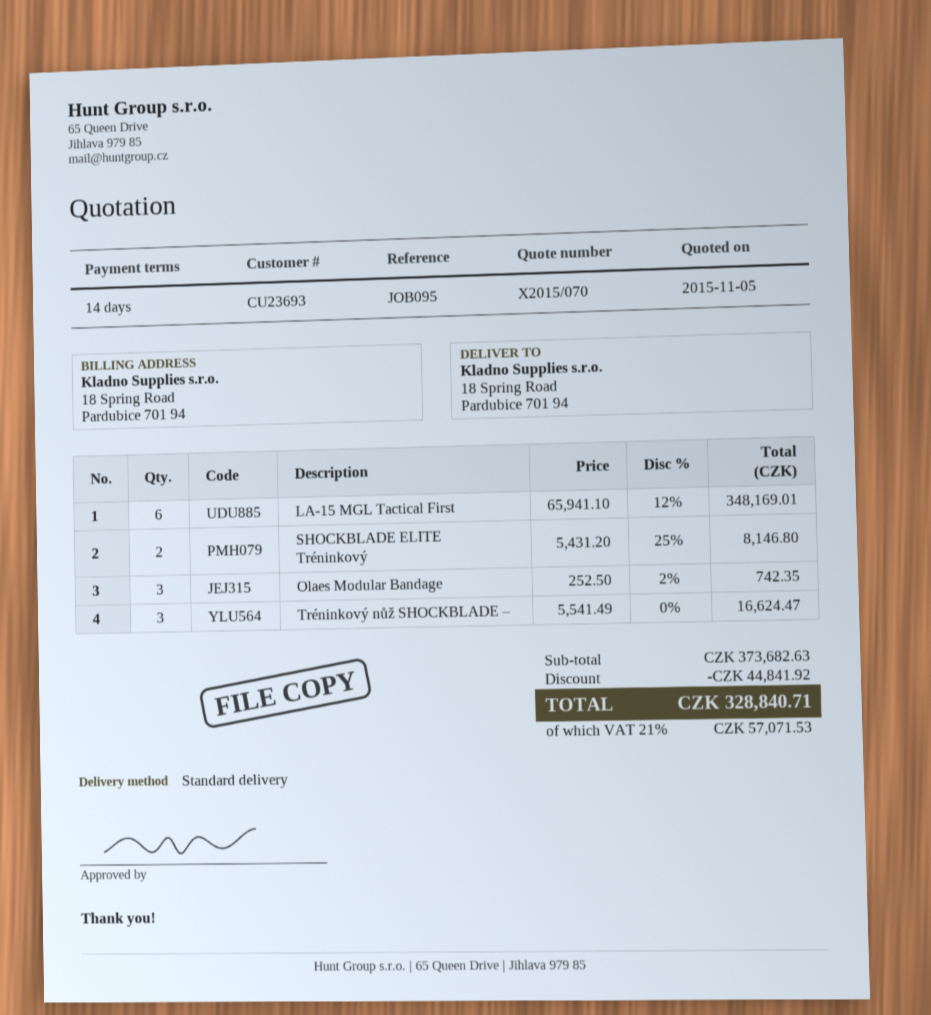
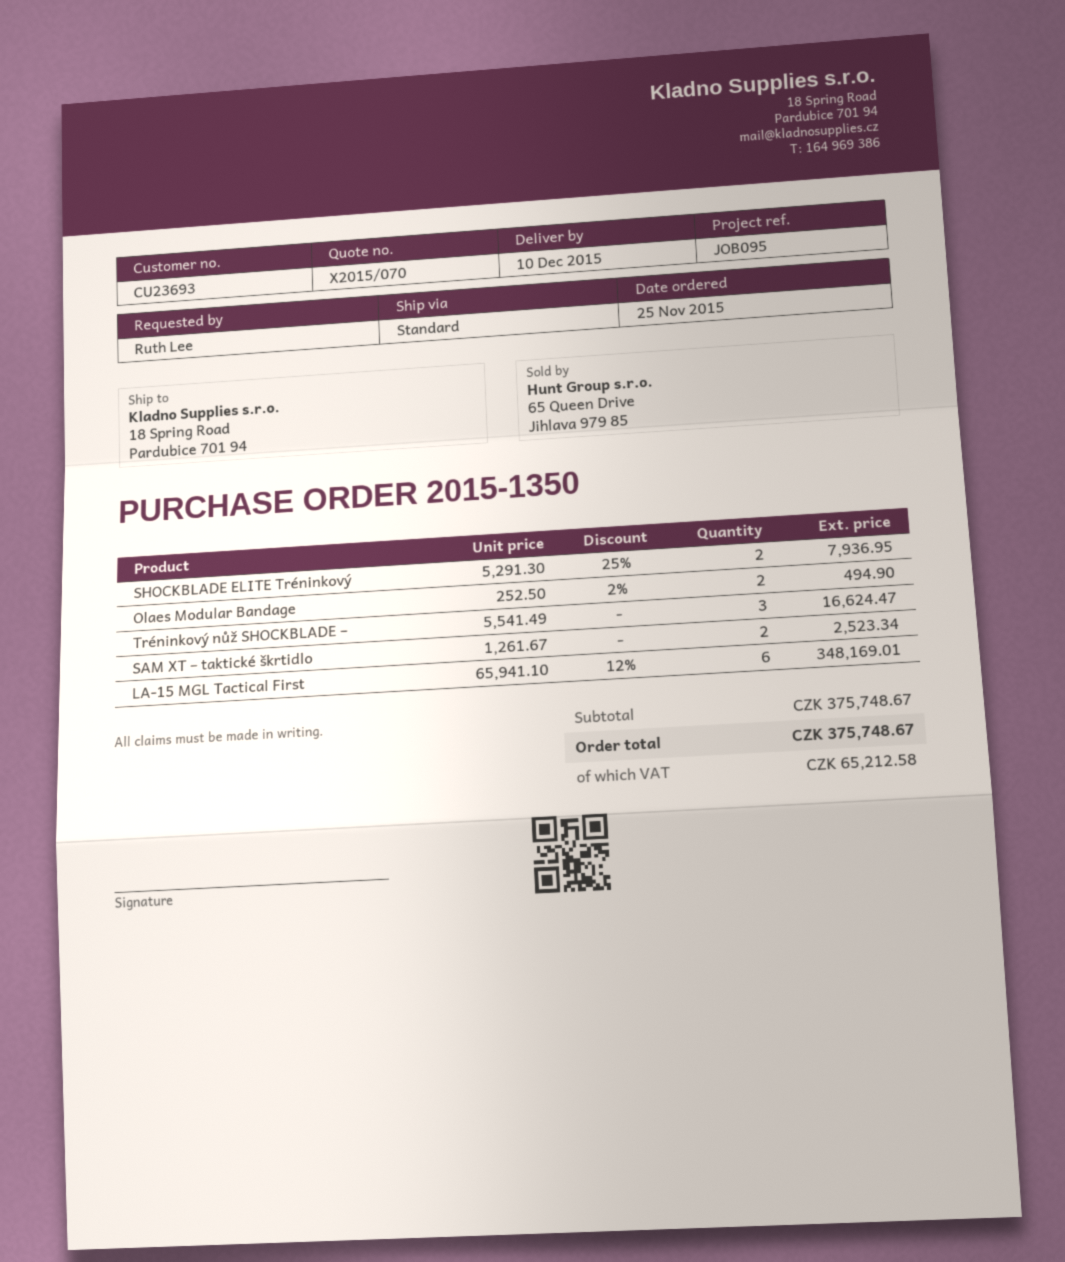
SHOCKBLADE ELITE Tréninkový: 2 x 5431.20 - 25% = 8146.80 -> 2 x 5291.30 - 25% = 7936.95
Olaes Modular Bandage: 3 x 252.50 - 2% = 742.35 -> 2 x 252.50 - 2% = 494.90
SAM XT – taktické škrtidlo: none -> 2 x 1261.67 = 2523.34
subtotal: 373682.63 -> 375748.67
discount: 44841.92 -> none
tax: 57071.53 -> 65212.58
total: 328840.71 -> 375748.67

